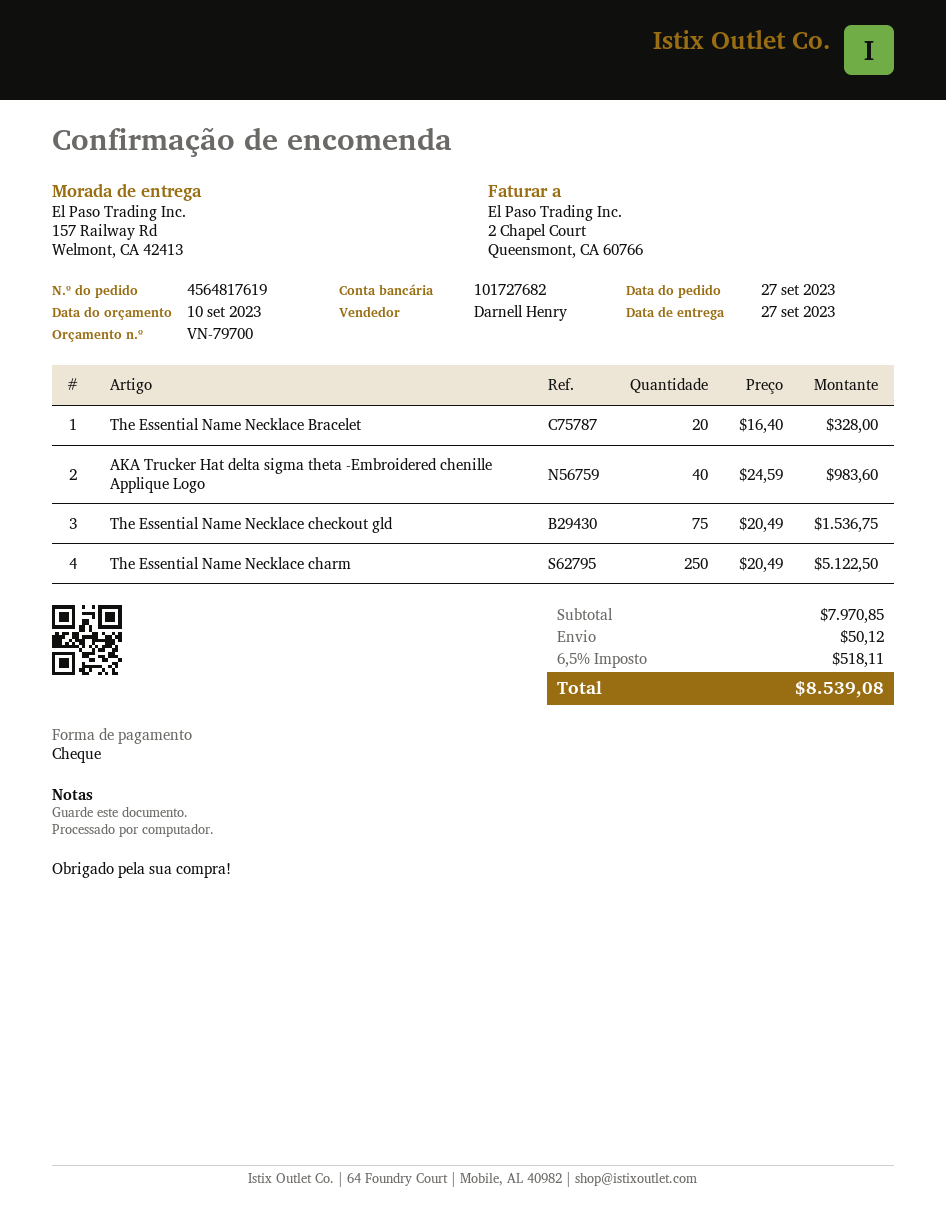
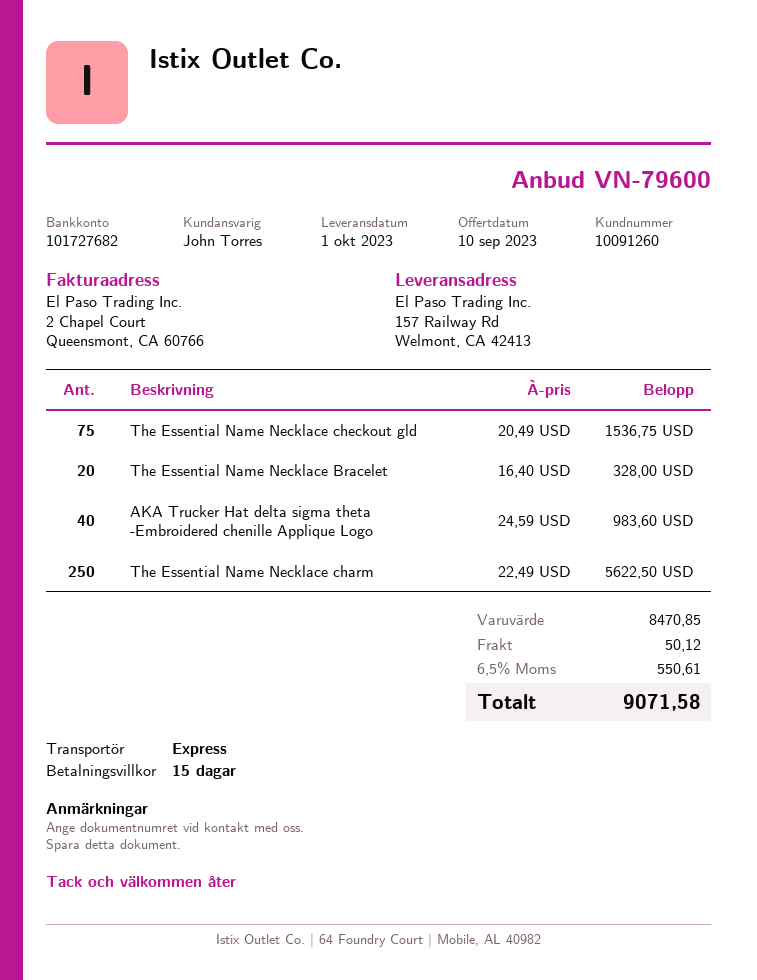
quote number: VN-79700 -> VN-79600
delivery date: 2023-09-27 -> 2023-10-01
sales rep: Darnell Henry -> John Torres
The Essential Name Necklace charm: 250 x 20.49 = 5122.50 -> 250 x 22.49 = 5622.50
subtotal: 7970.85 -> 8470.85
tax: 6.5% = 518.11 -> 6.5% = 550.61
total: 8539.08 -> 9071.58

